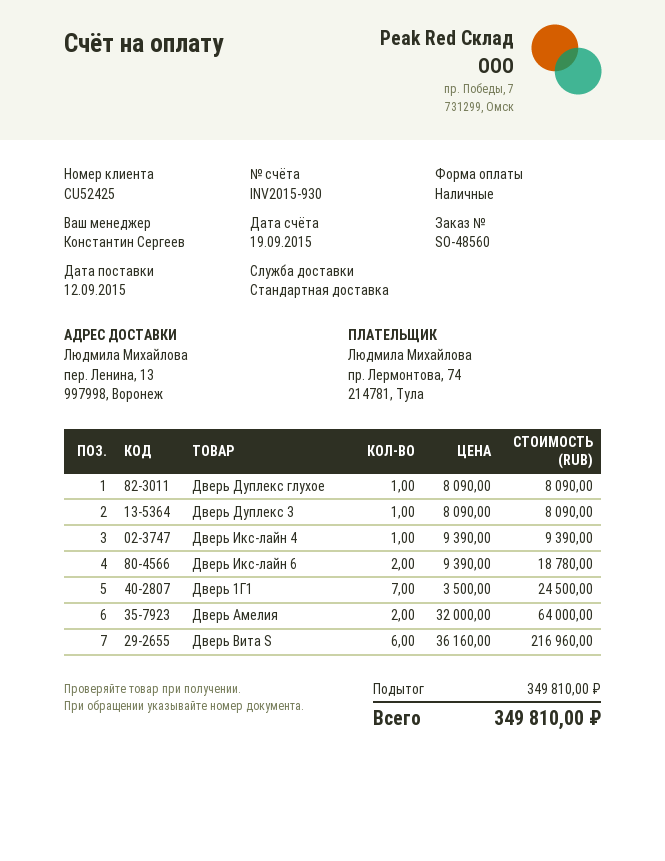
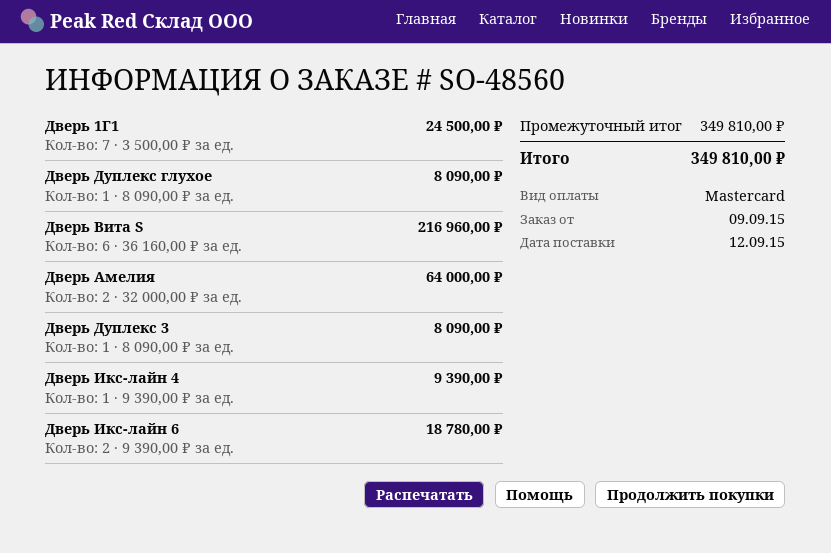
payment method: cash -> Mastercard

